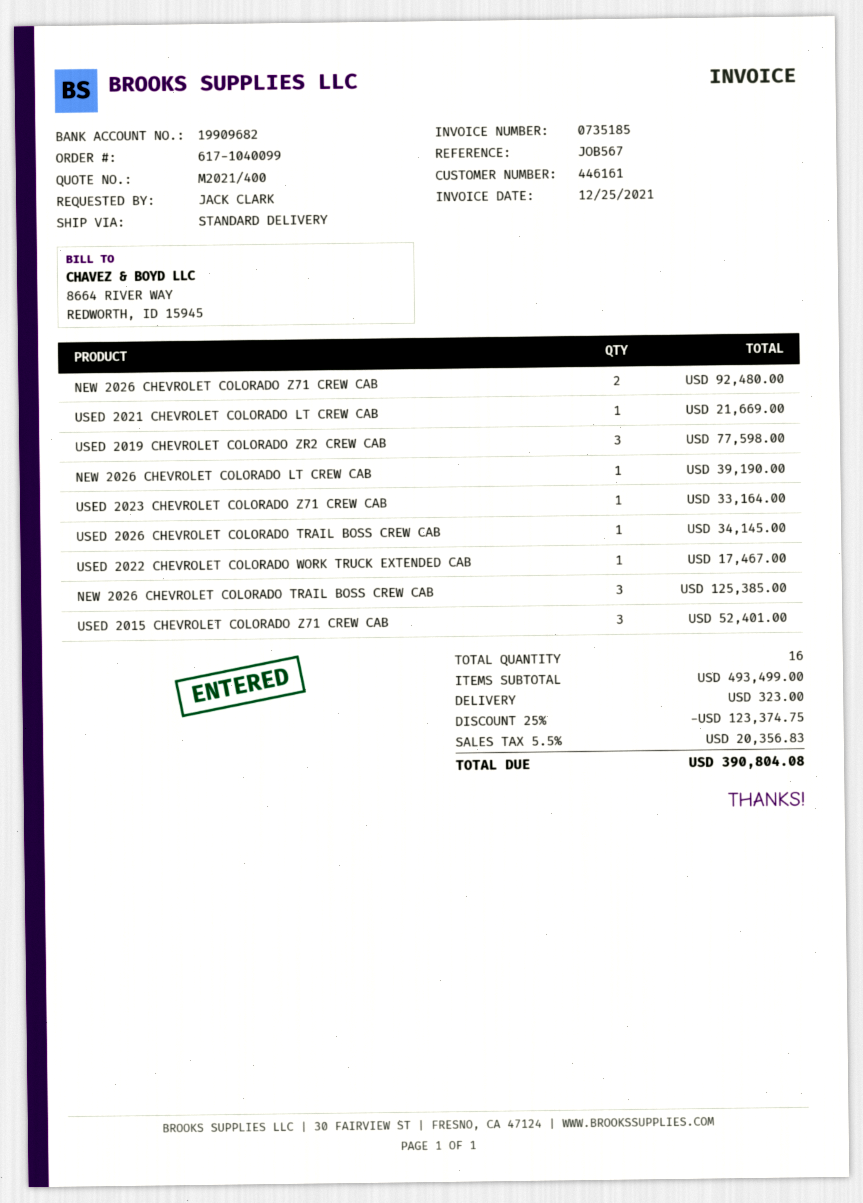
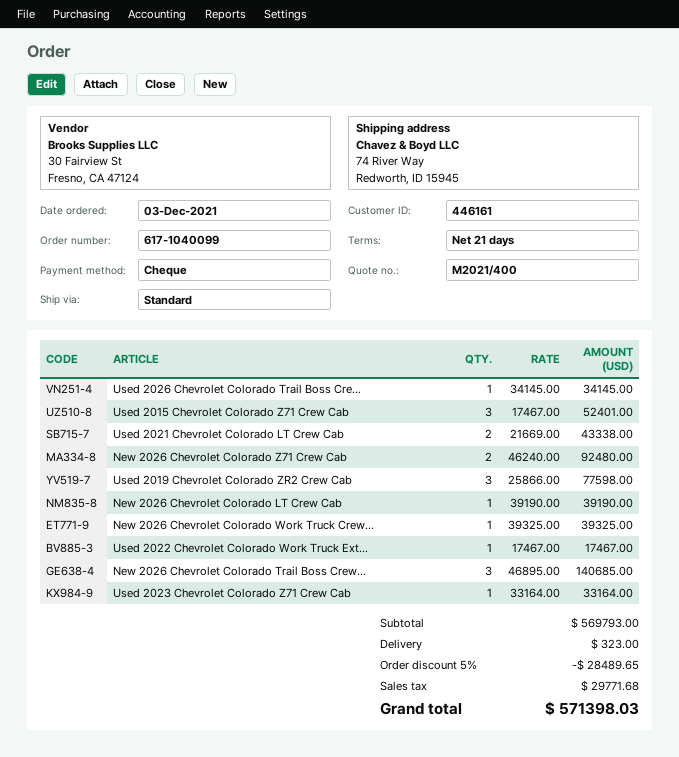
USED 2021 CHEVROLET COLORADO LT CREW CAB: 1 for 21669.00 -> 2 for 43338.00
NEW 2026 CHEVROLET COLORADO TRAIL BOSS CREW CAB: 3 for 125385.00 -> 3 for 140685.00
New 2026 Chevrolet Colorado Work Truck Crew...: none -> 1 for 39325.00
subtotal: 493499.00 -> 569793.00
discount: 25% = 123374.75 -> 5% = 28489.65
tax: 20356.83 -> 29771.68
total: 390804.08 -> 571398.03

